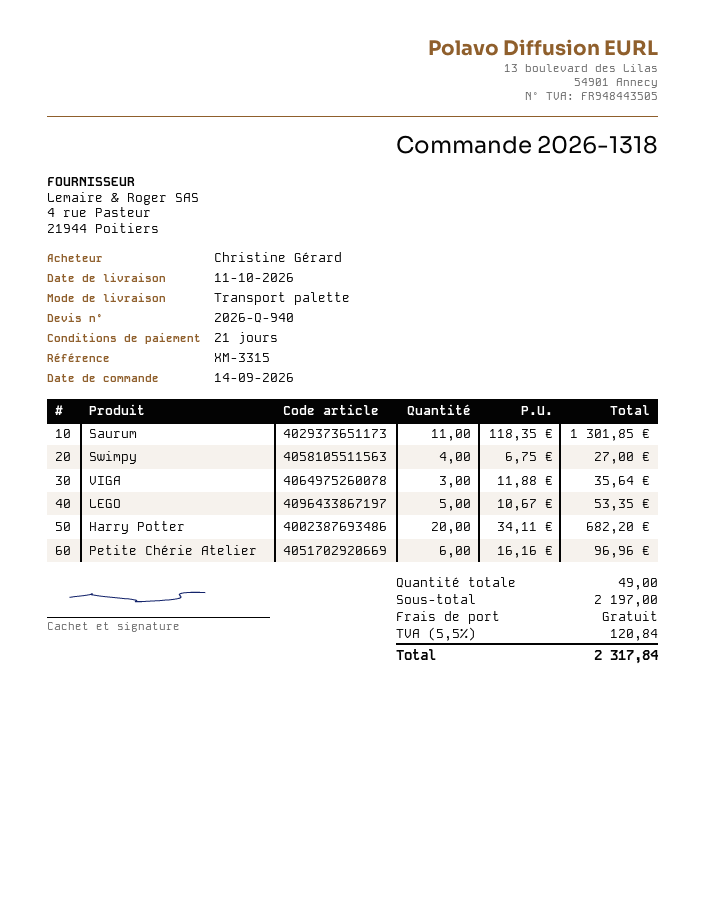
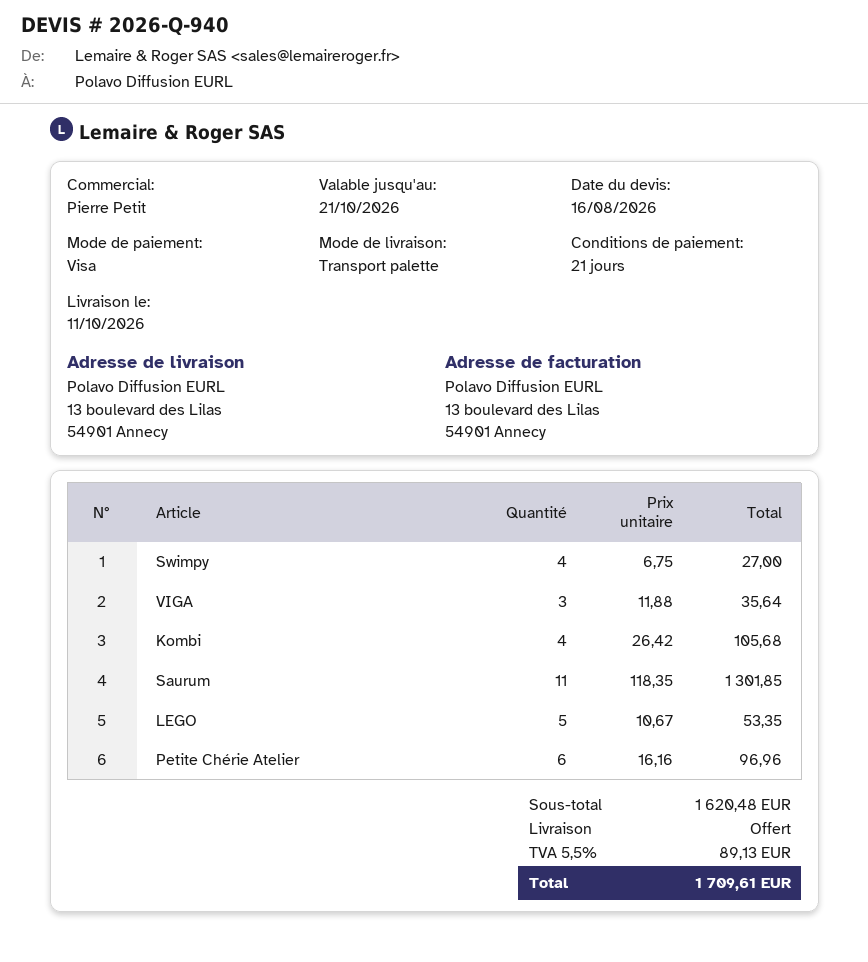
Harry Potter: 20 x 34.11 = 682.20 -> none
Kombi: none -> 4 x 26.42 = 105.68
subtotal: 2197.00 -> 1620.48
tax: 5.5% = 120.84 -> 5.5% = 89.13
total: 2317.84 -> 1709.61

